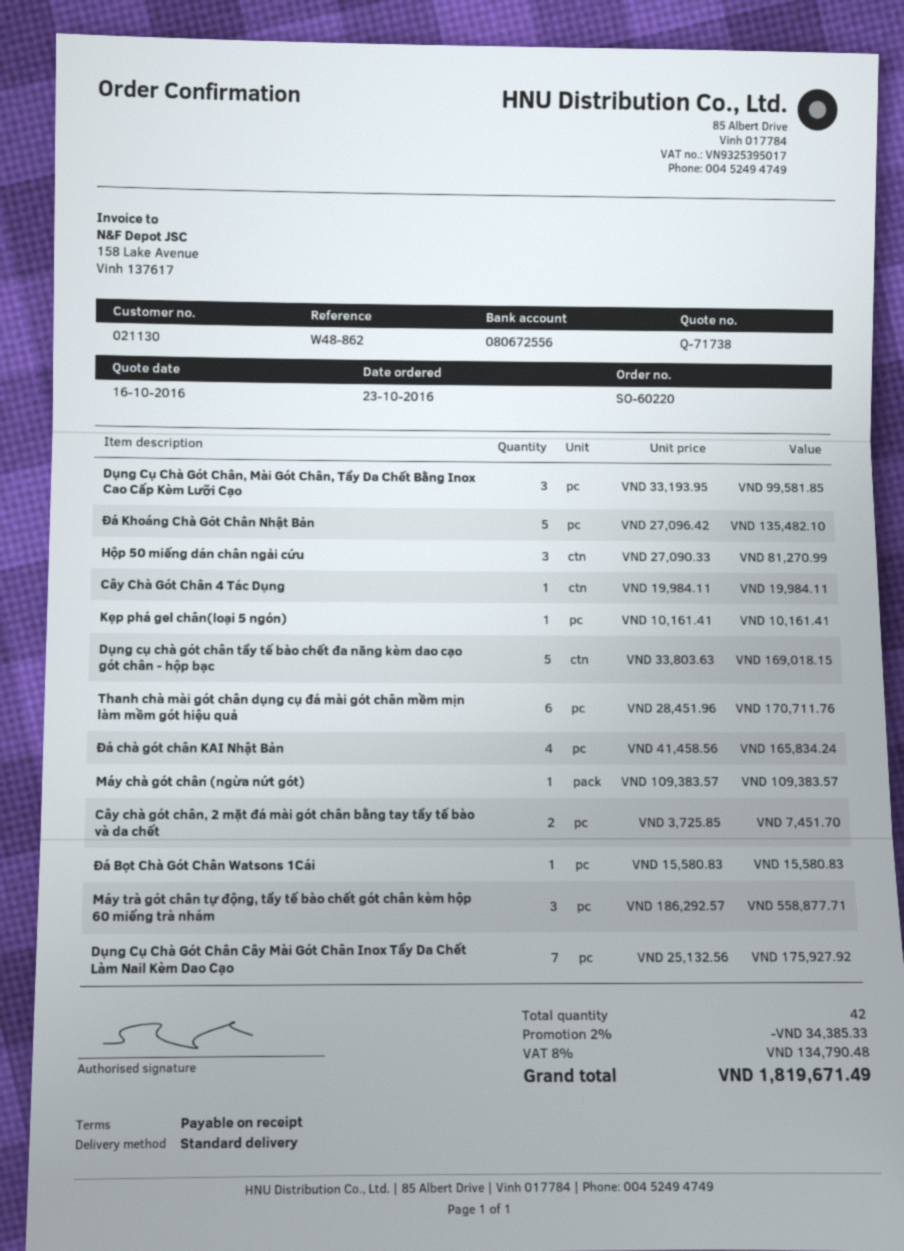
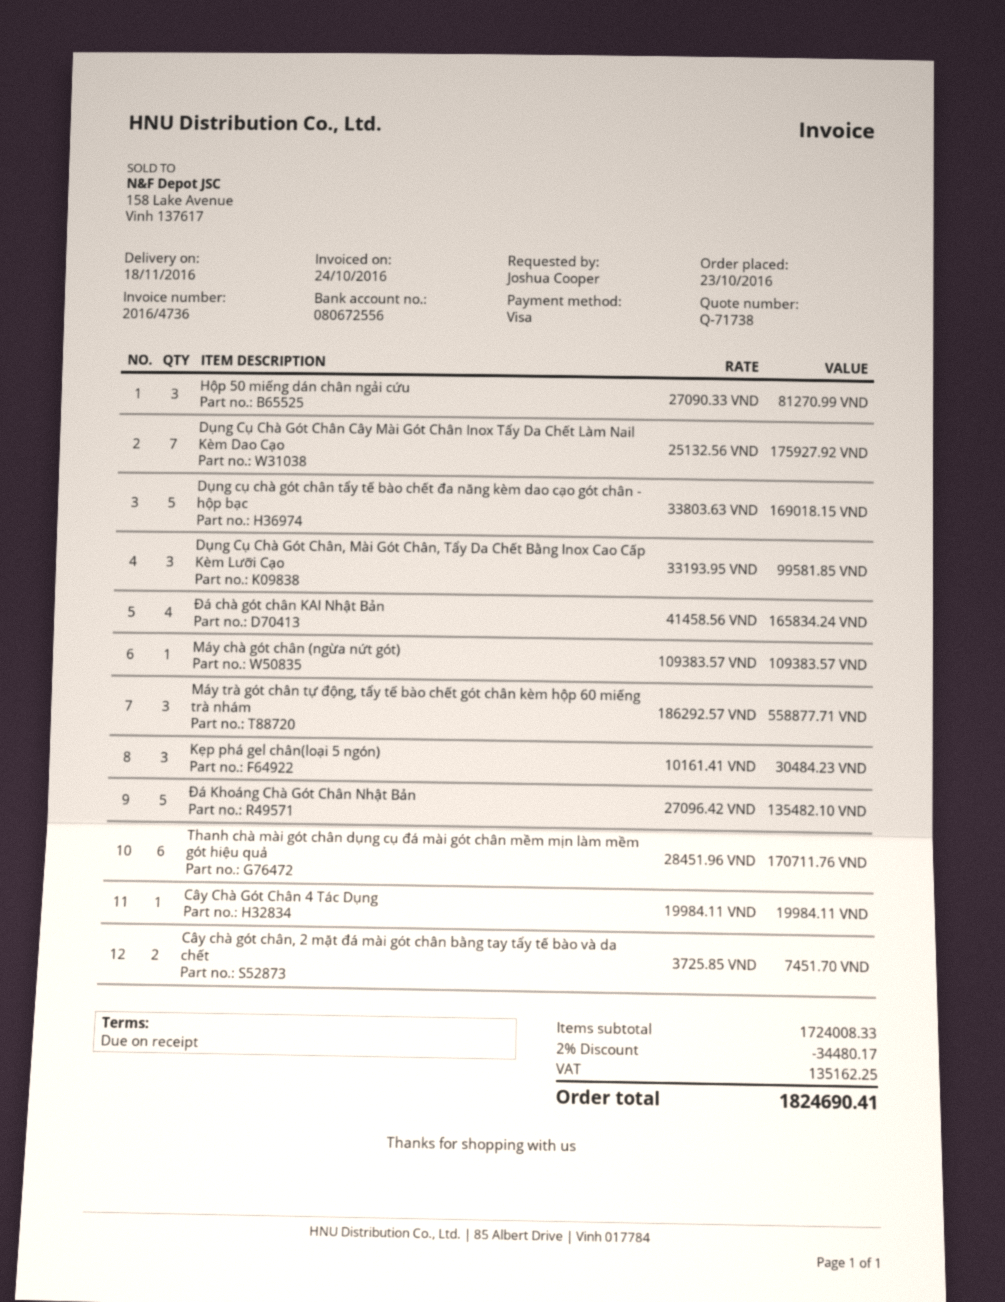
Kẹp phá gel chân(loại 5 ngón): 1 x 10161.41 = 10161.41 -> 3 x 10161.41 = 30484.23
Đá Bọt Chà Gót Chân Watsons 1Cái: 1 x 15580.83 = 15580.83 -> none
discount: 2% = 34385.33 -> 2% = 34480.17
tax: 134790.48 -> 135162.25
total: 1819671.49 -> 1824690.41

